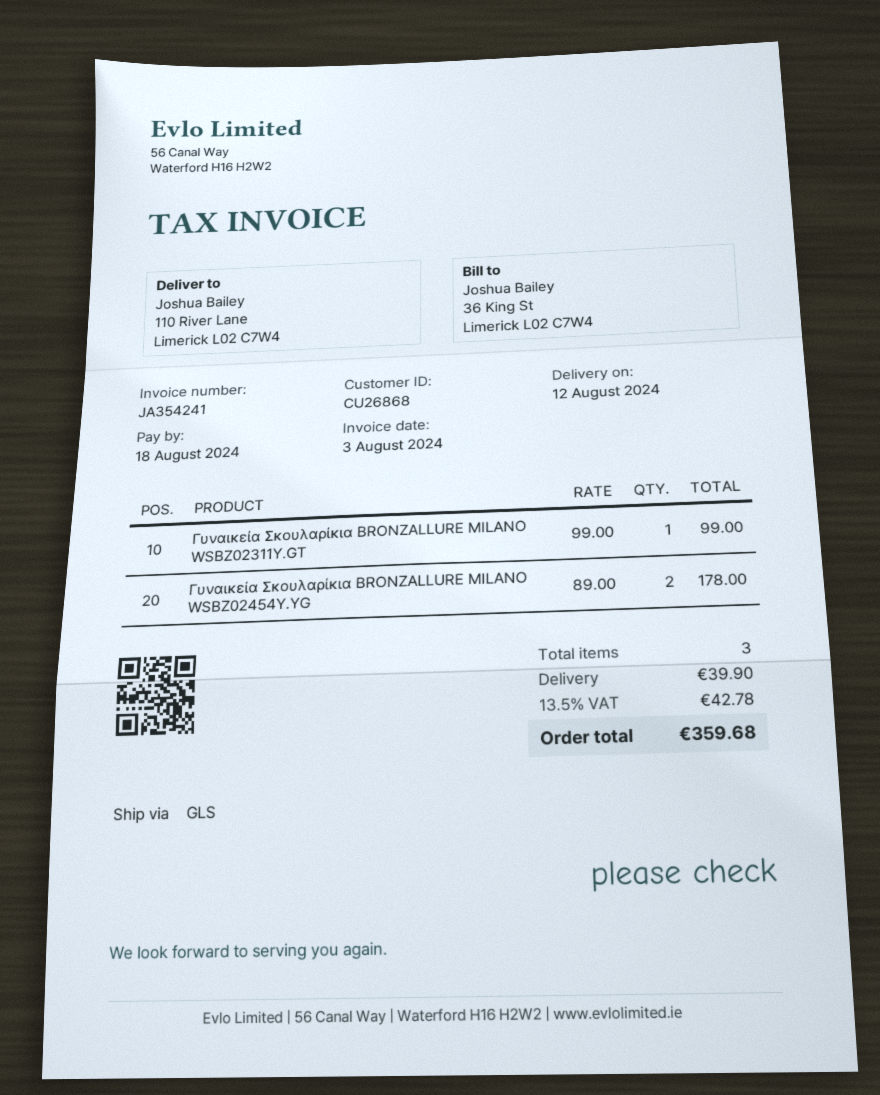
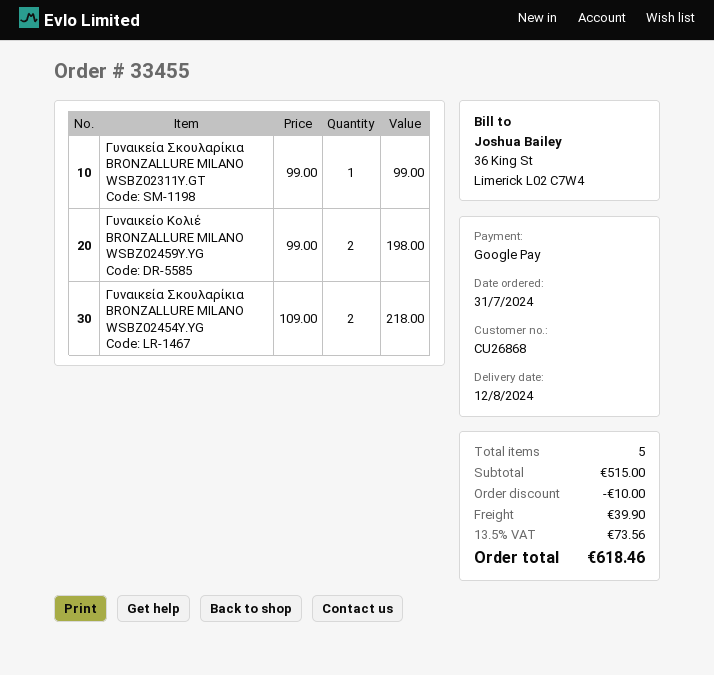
Γυναικεία Σκουλαρίκια BRONZALLURE MILANO WSBZ02454Y.YG: 2 x 89.00 = 178.00 -> 2 x 109.00 = 218.00
Γυναικείο Κολιέ BRONZALLURE MILANO WSBZ02459Y.YG: none -> 2 x 99.00 = 198.00
total quantity: 3 -> 5
discount: none -> 10.00
tax: 13.5% = 42.78 -> 13.5% = 73.56
total: 359.68 -> 618.46

